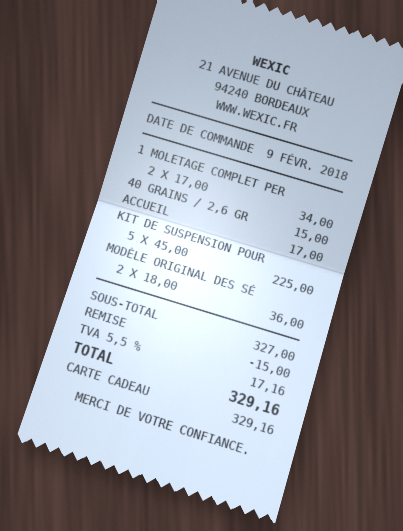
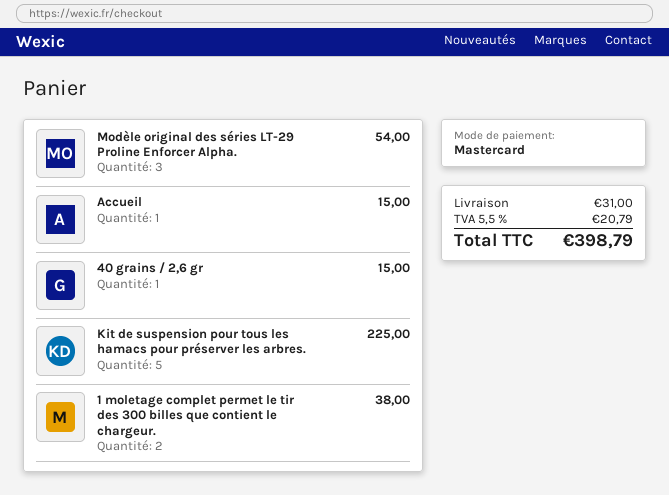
payment method: gift card -> Mastercard
1 MOLETAGE COMPLET PER: 2 for 34.00 -> 2 for 38.00
ACCUEIL: 1 for 17.00 -> 1 for 15.00
MODÈLE ORIGINAL DES SÉ: 2 for 36.00 -> 3 for 54.00
discount: 15.00 -> none
shipping: none -> 31.00
tax: 5.5% = 17.16 -> 5.5% = 20.79
total: 329.16 -> 398.79

